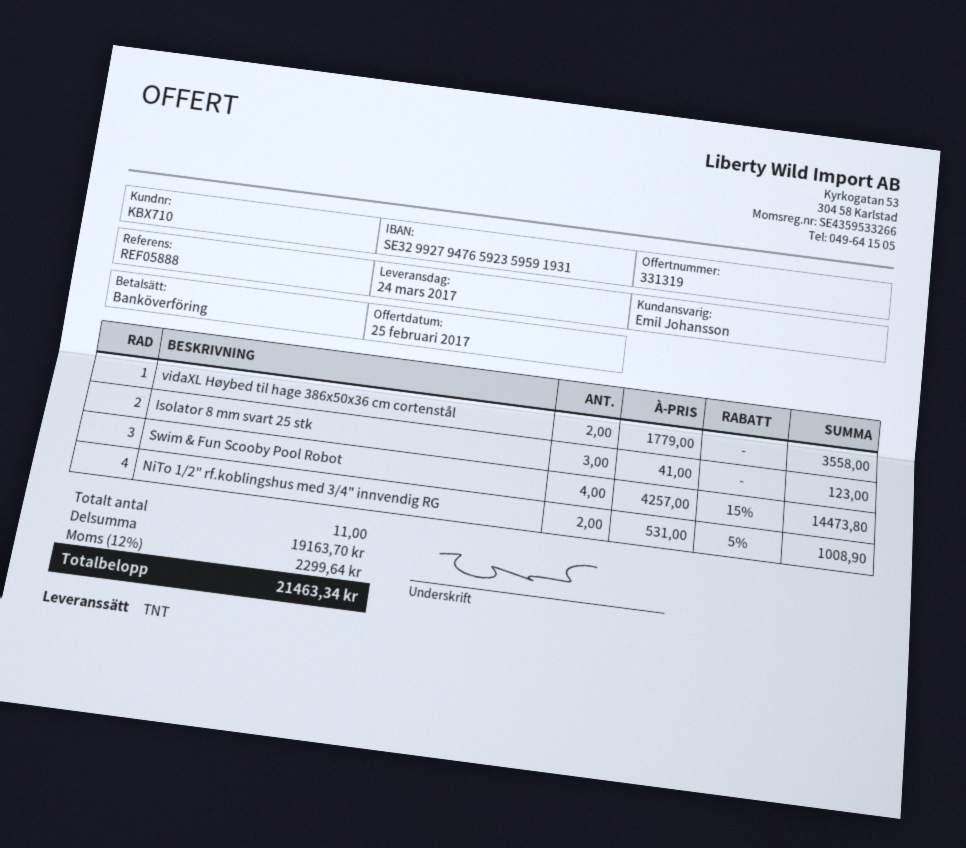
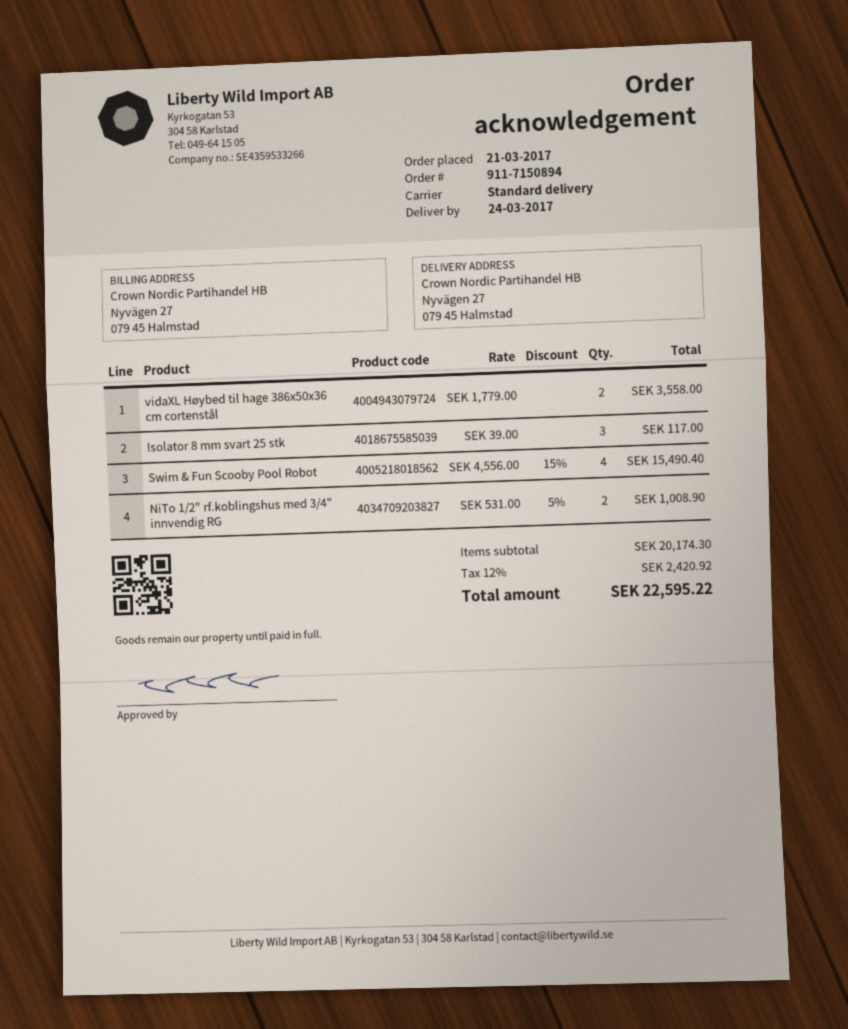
shipping method: TNT -> standard
Isolator 8 mm svart 25 stk: 3 x 41.00 = 123.00 -> 3 x 39.00 = 117.00
Swim & Fun Scooby Pool Robot: 4 x 4257.00 - 15% = 14473.80 -> 4 x 4556.00 - 15% = 15490.40
subtotal: 19163.70 -> 20174.30
tax: 12% = 2299.64 -> 12% = 2420.92
total: 21463.34 -> 22595.22

